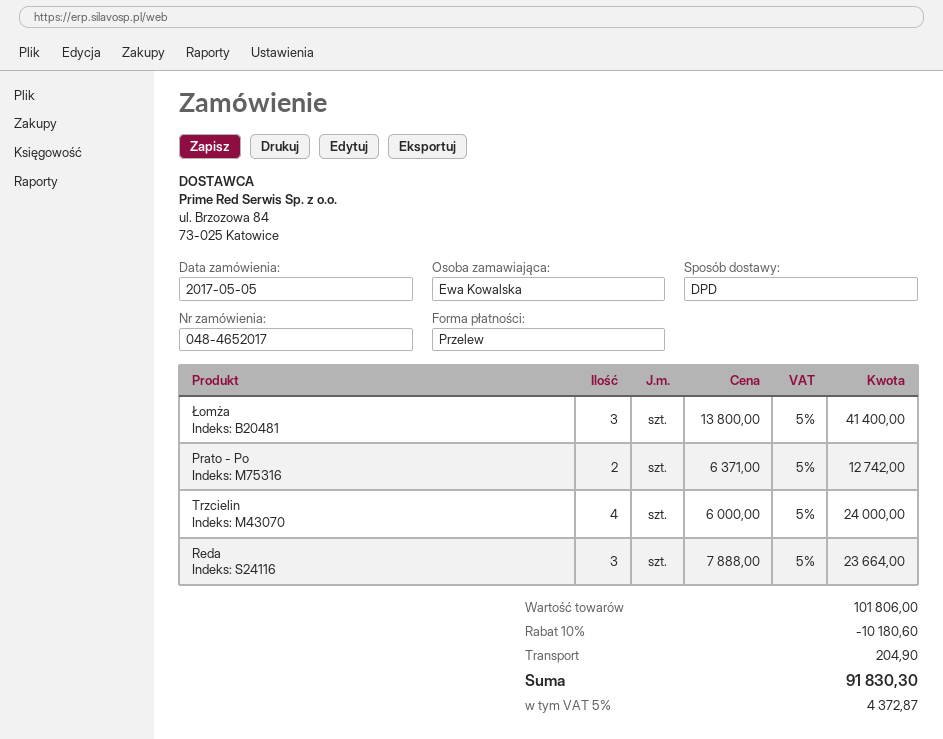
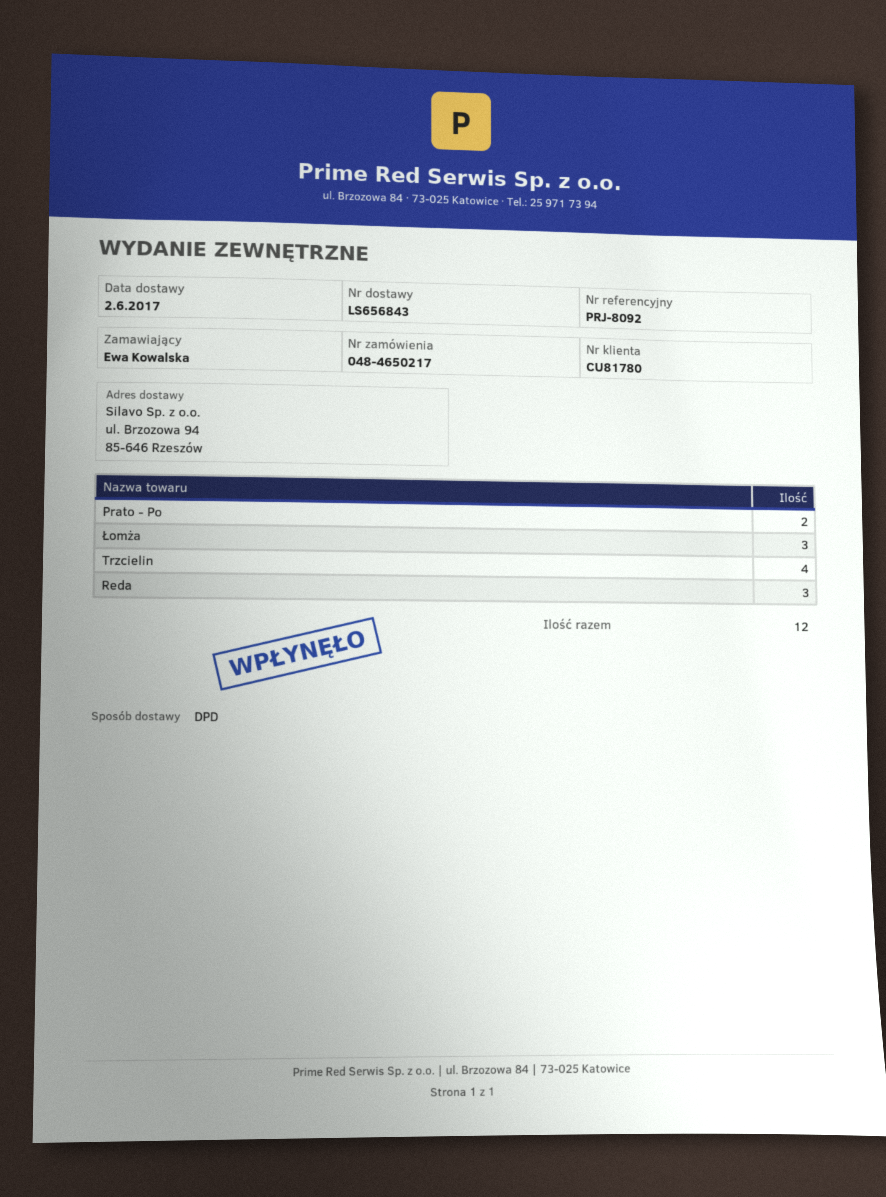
order number: 048-4652017 -> 048-4650217

